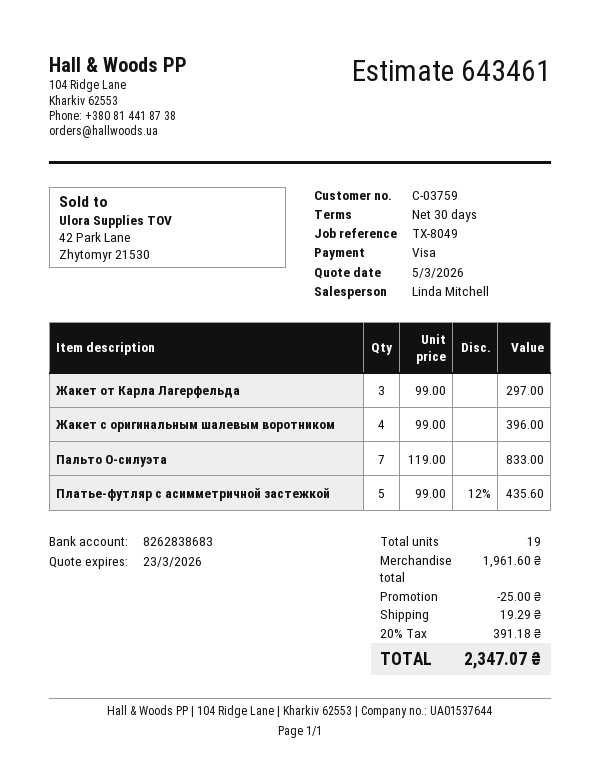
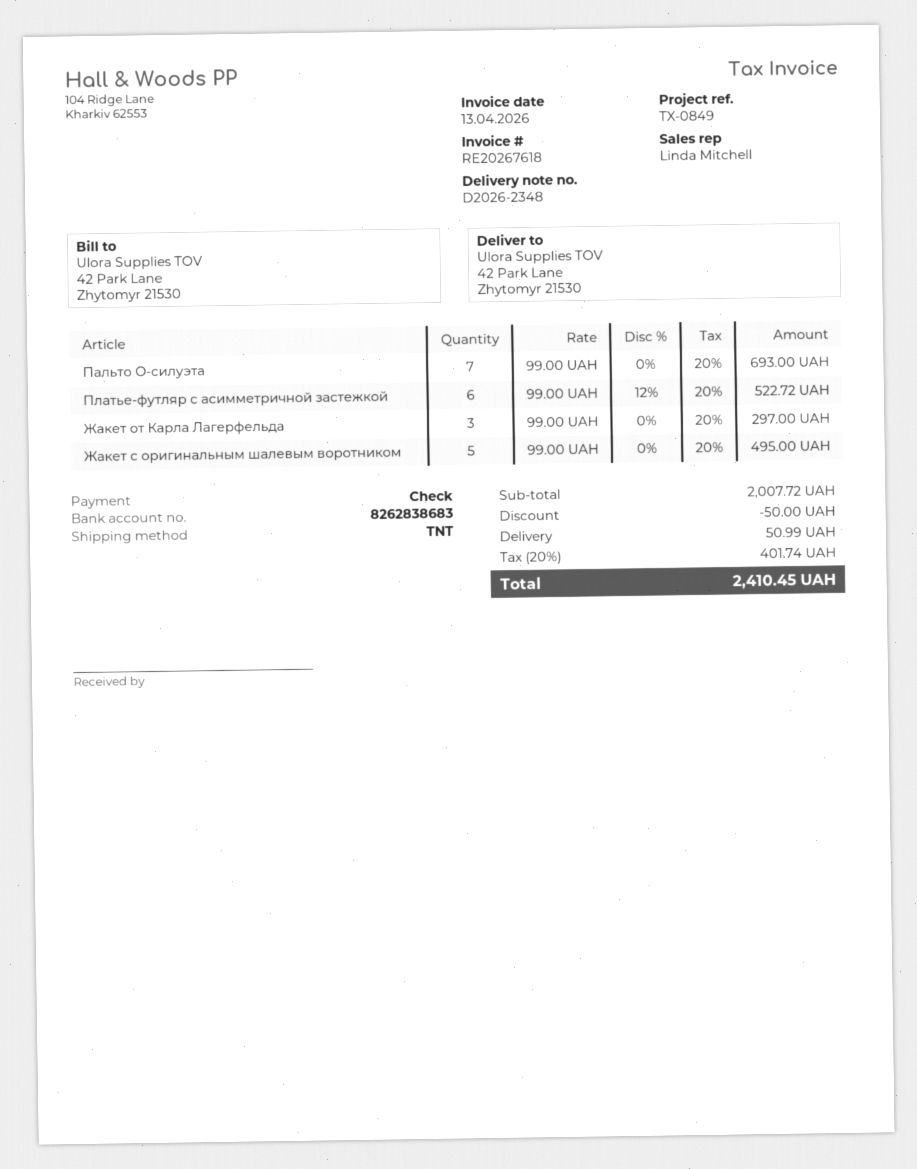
reference: TX-8049 -> TX-0849
payment method: Visa -> cheque
Жакет с оригинальным шалевым воротником: 4 x 99.00 = 396.00 -> 5 x 99.00 = 495.00
Пальто О-силуэта: 7 x 119.00 = 833.00 -> 7 x 99.00 = 693.00
Платье-футляр с асимметричной застежкой: 5 x 99.00 - 12% = 435.60 -> 6 x 99.00 - 12% = 522.72
subtotal: 1961.60 -> 2007.72
discount: 25.00 -> 50.00
shipping: 19.29 -> 50.99
tax: 20% = 391.18 -> 20% = 401.74
total: 2347.07 -> 2410.45

